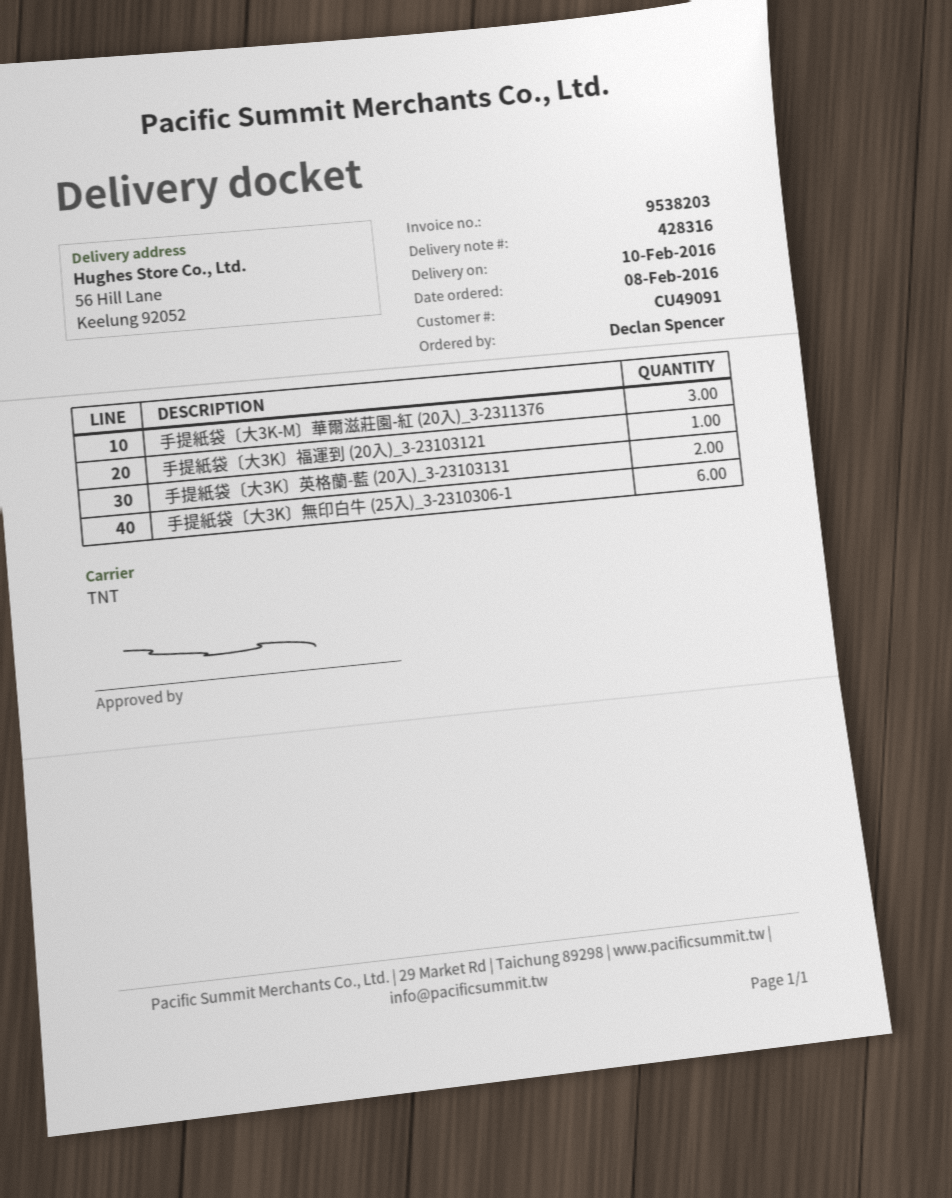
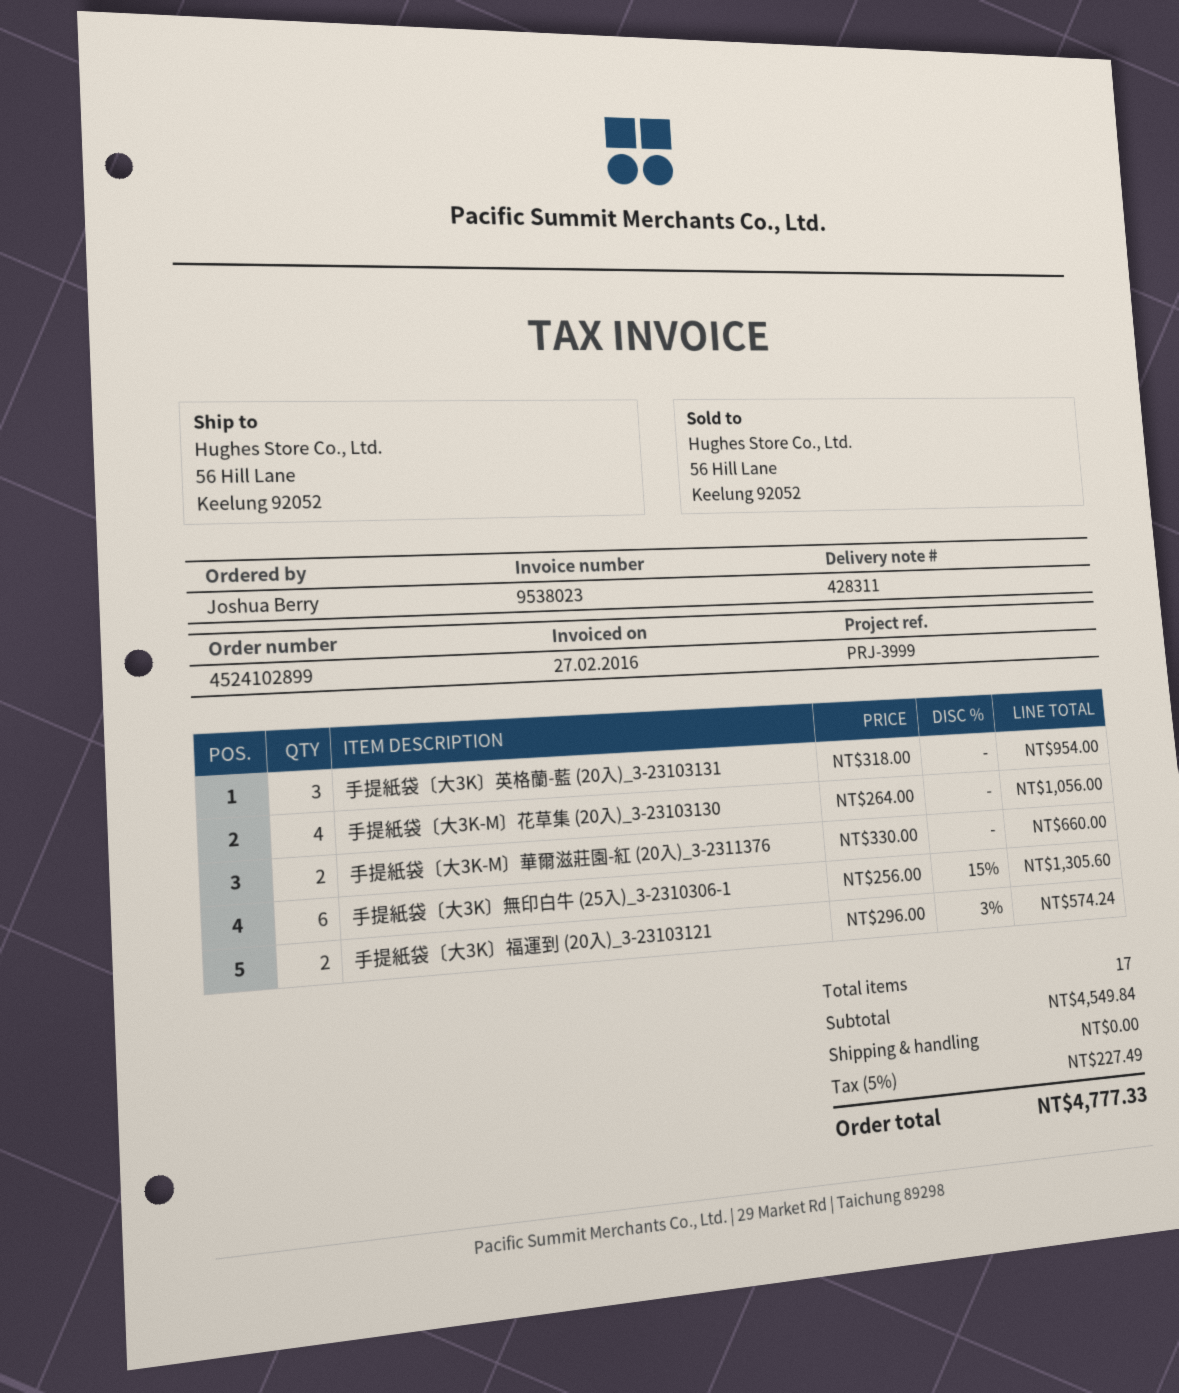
delivery note number: 428316 -> 428311
invoice number: 9538203 -> 9538023
ordered by: Declan Spencer -> Joshua Berry
手提紙袋〔大3K-M〕華爾滋莊園-紅 (20入)_3-2311376: 3 -> 2
手提紙袋〔大3K〕福運到 (20入)_3-23103121: 1 -> 2
手提紙袋〔大3K〕英格蘭-藍 (20入)_3-23103131: 2 -> 3
手提紙袋〔大3K-M〕花草集 (20入)_3-23103130: none -> 4

